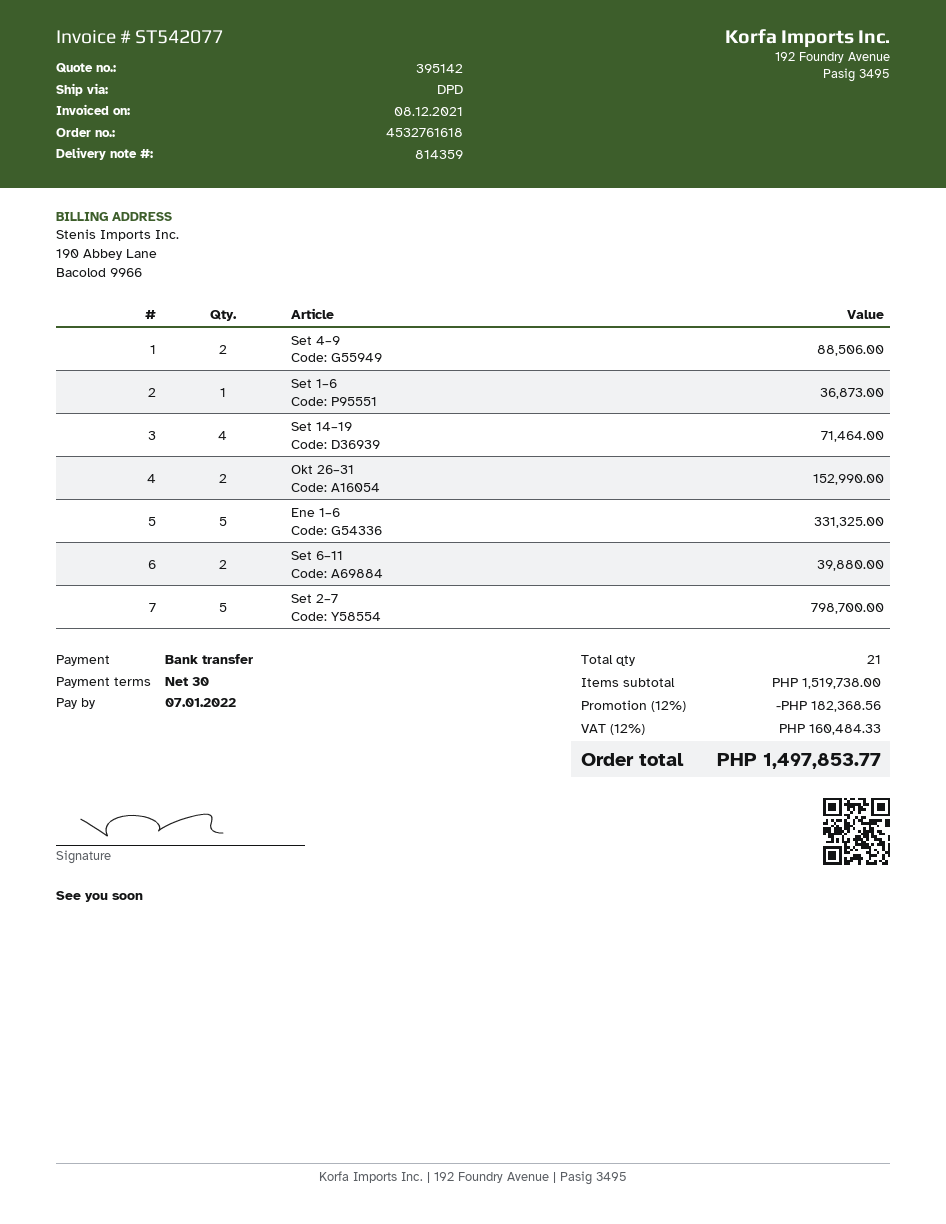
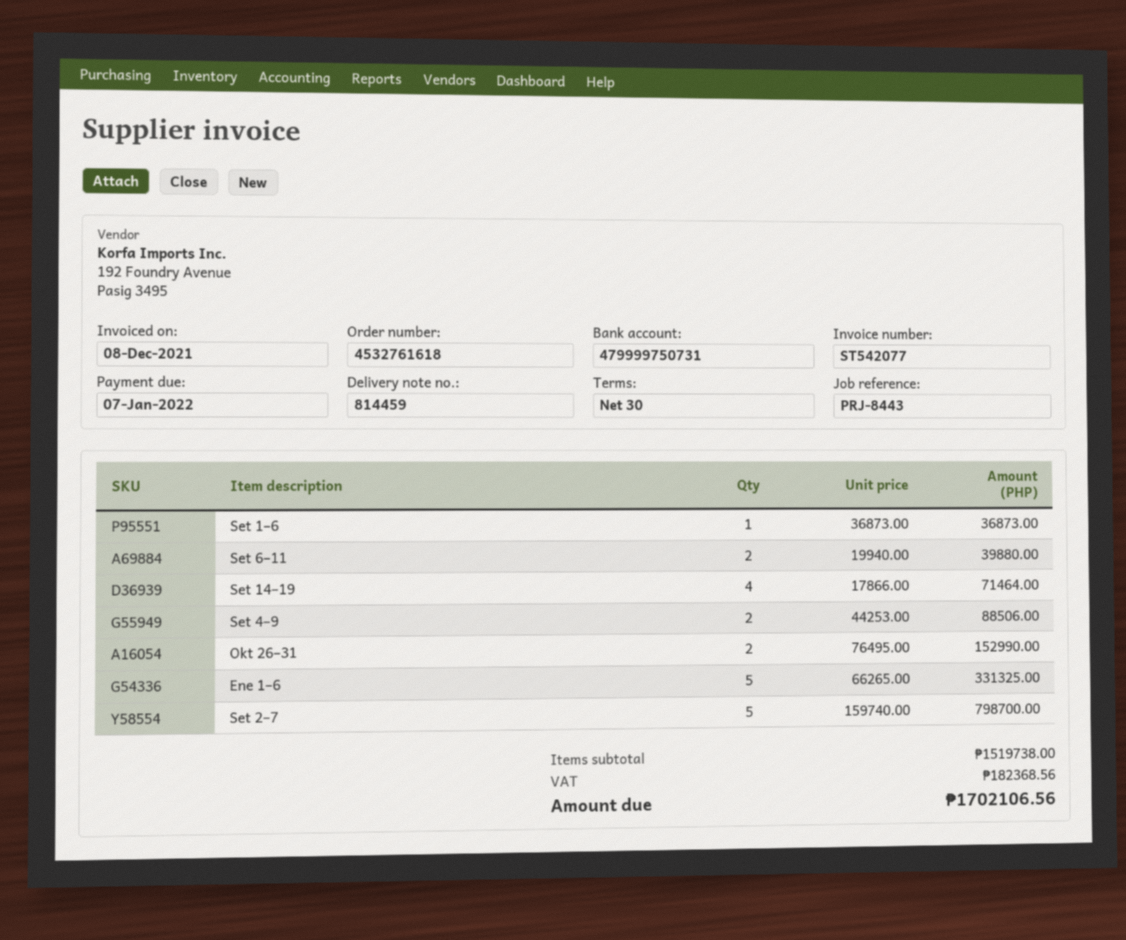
delivery note number: 814359 -> 814459
discount: 12% = 182368.56 -> none
tax: 160484.33 -> 182368.56
total: 1497853.77 -> 1702106.56

